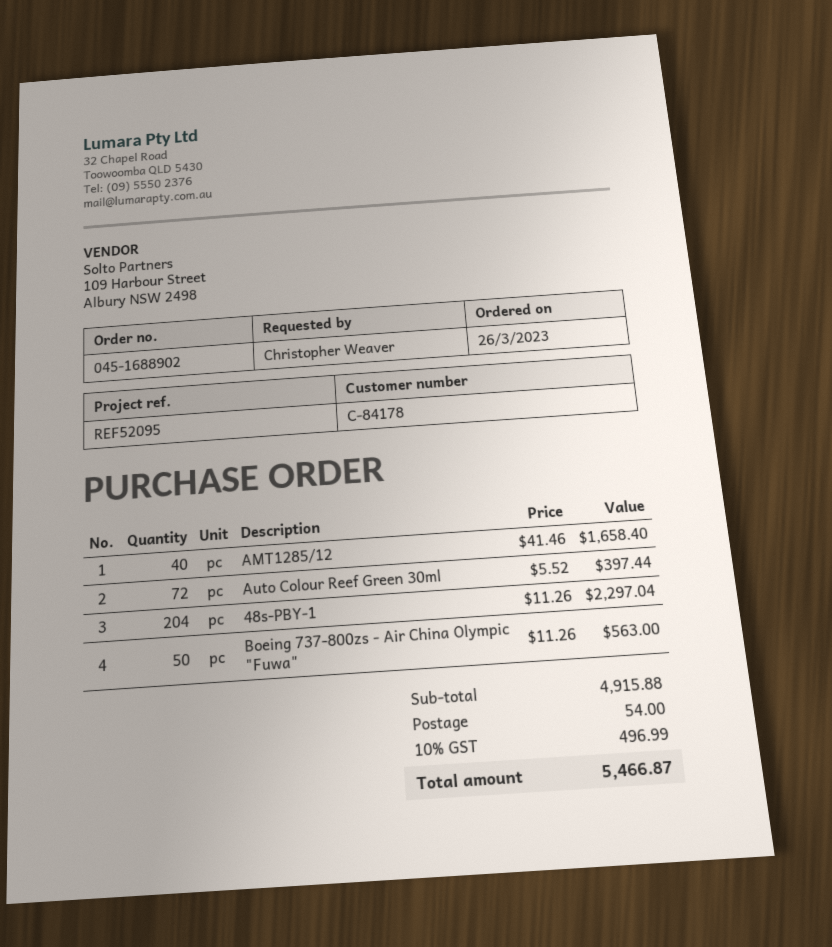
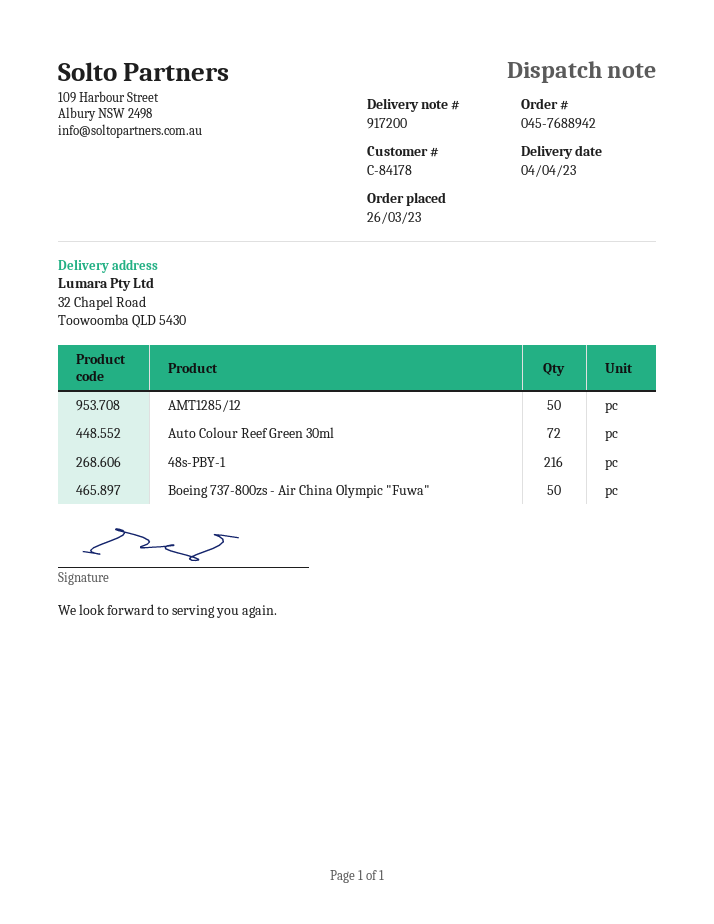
order number: 045-1688902 -> 045-7688942
AMT1285/12: 40 -> 50
48s-PBY-1: 204 -> 216

